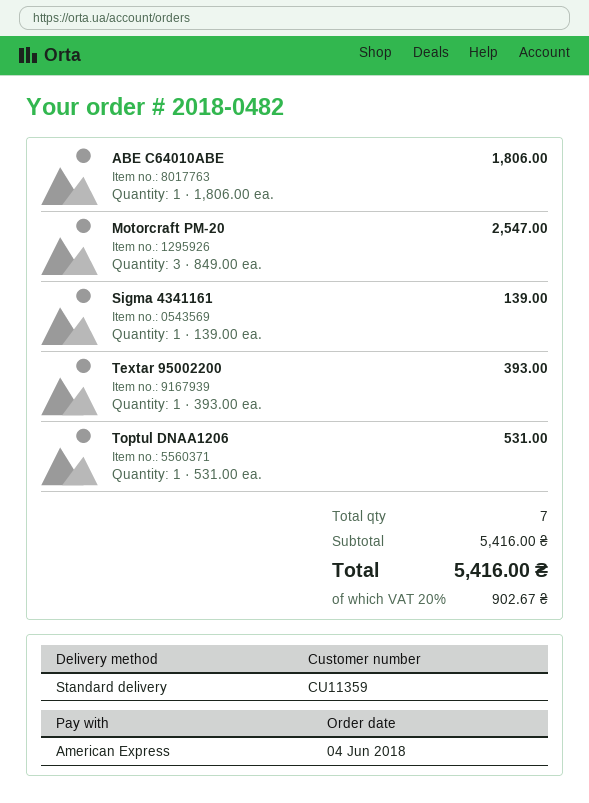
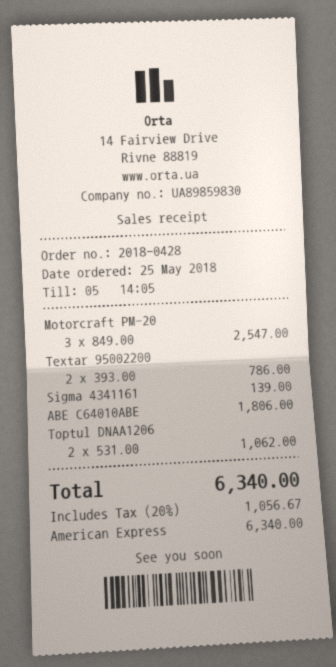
order number: 2018-0482 -> 2018-0428
order date: 2018-06-04 -> 2018-05-25
Textar 95002200: 1 x 393.00 = 393.00 -> 2 x 393.00 = 786.00
Toptul DNAA1206: 1 x 531.00 = 531.00 -> 2 x 531.00 = 1062.00
tax: 20% = 902.67 -> 20% = 1056.67
total: 5416.00 -> 6340.00

